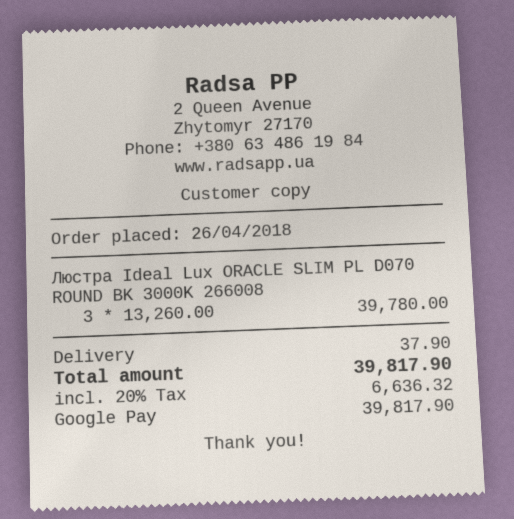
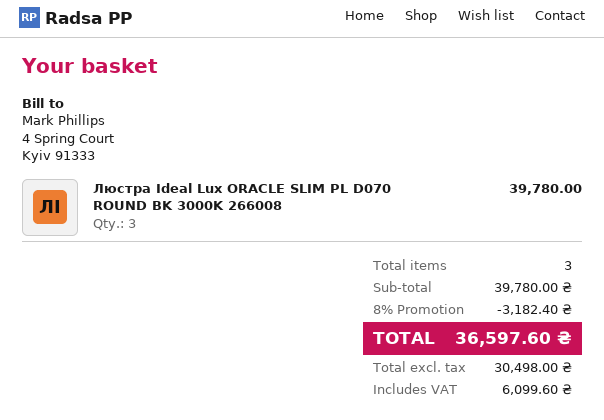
discount: none -> 8% = 3182.40
shipping: 37.90 -> none
tax: 6636.32 -> 6099.60
total: 39817.90 -> 36597.60

